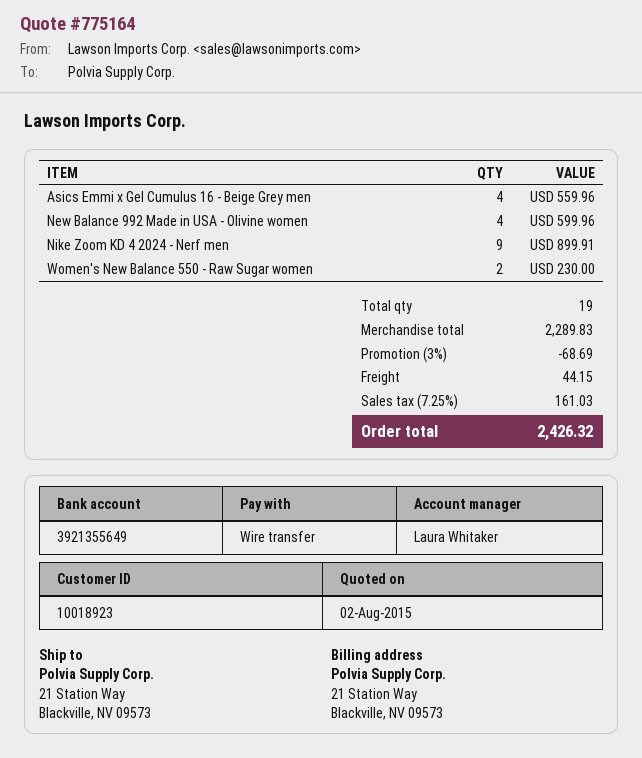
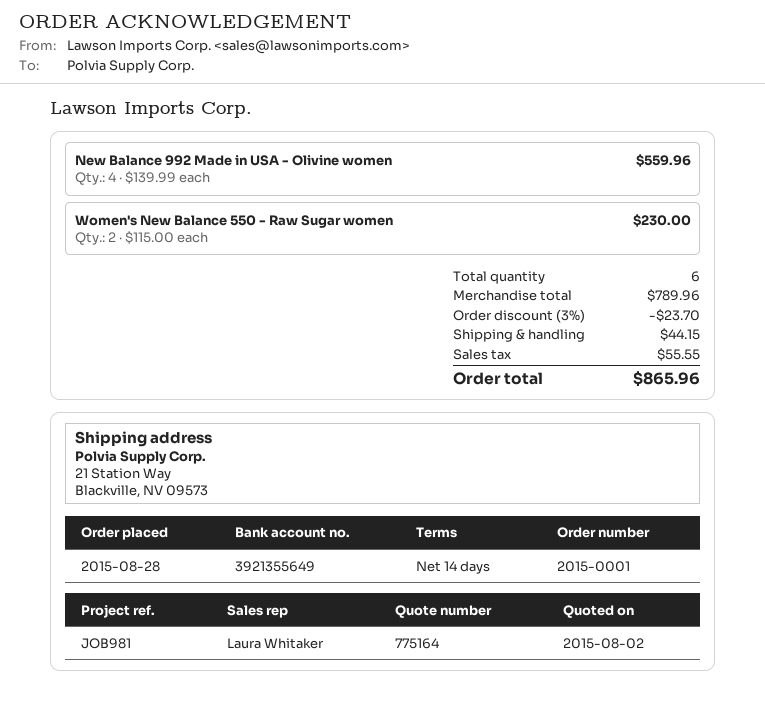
Asics Emmi x Gel Cumulus 16 - Beige Grey men: 4 for 559.96 -> none
New Balance 992 Made in USA - Olivine women: 4 for 599.96 -> 4 for 559.96
Nike Zoom KD 4 2024 - Nerf men: 9 for 899.91 -> none
total quantity: 19 -> 6
subtotal: 2289.83 -> 789.96
discount: 3% = 68.69 -> 3% = 23.70
tax: 161.03 -> 55.55
total: 2426.32 -> 865.96

